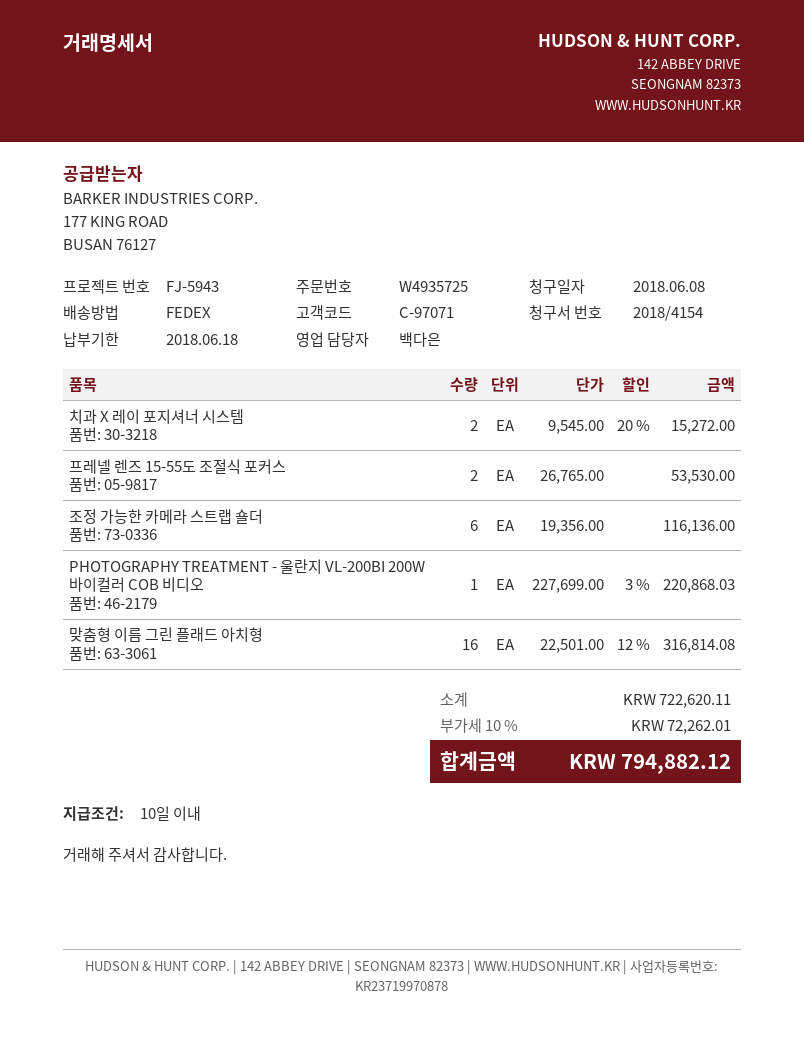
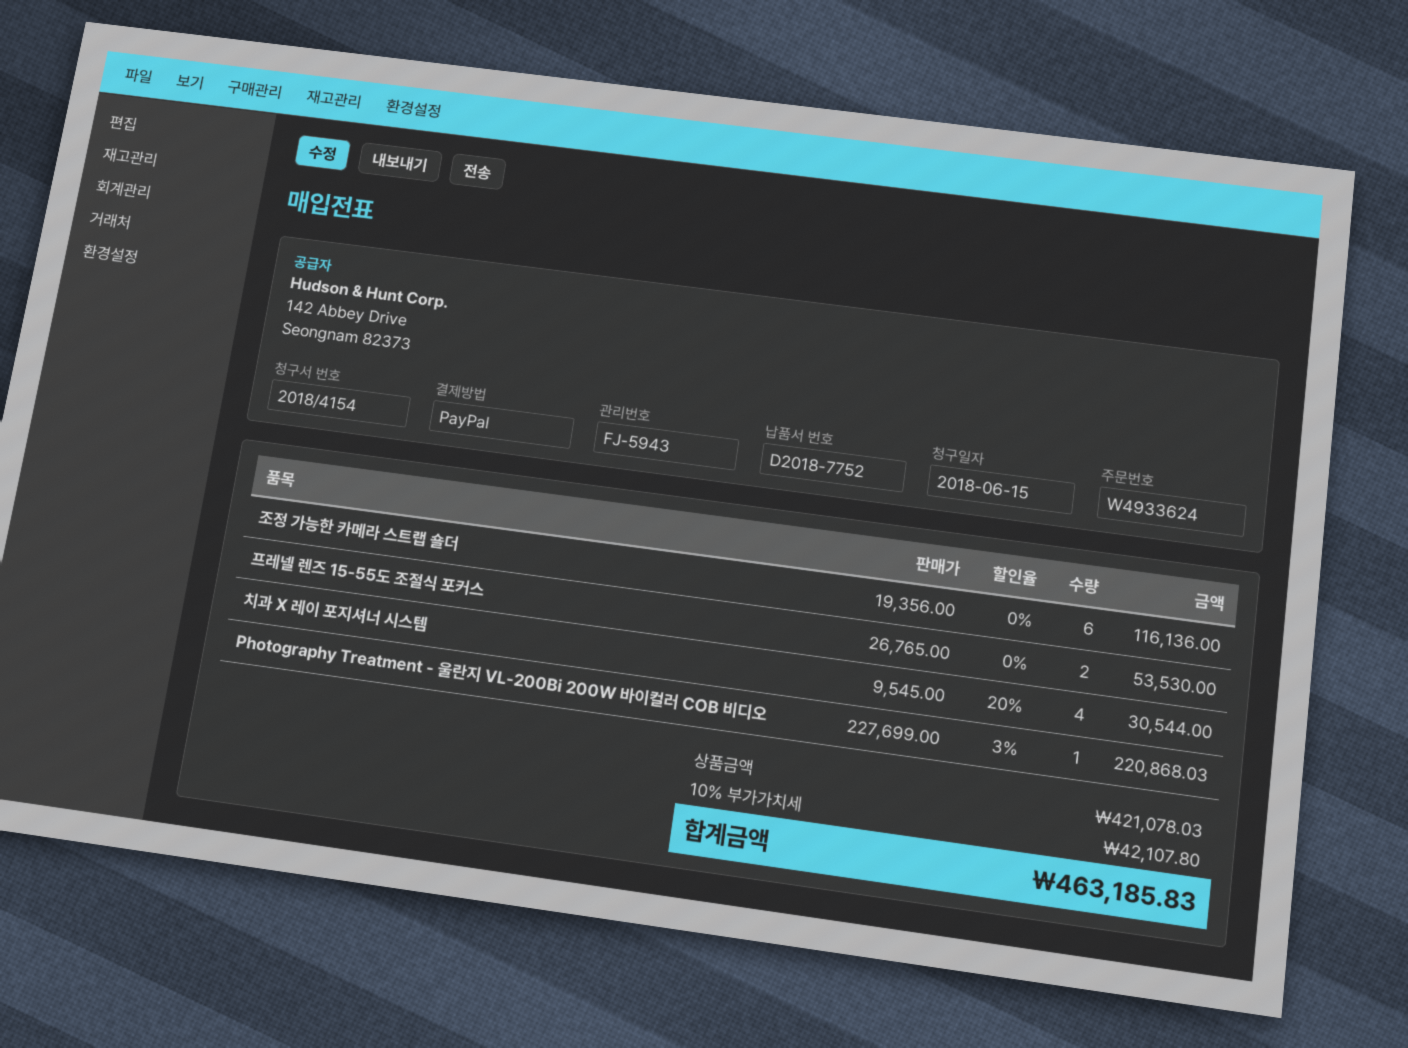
order number: W4935725 -> W4933624
invoice date: 2018-06-08 -> 2018-06-15
치과 X 레이 포지셔너 시스템: 2 x 9545.00 - 20% = 15272.00 -> 4 x 9545.00 - 20% = 30544.00
맞춤형 이름 그린 플래드 아치형: 16 x 22501.00 - 12% = 316814.08 -> none
subtotal: 722620.11 -> 421078.03
tax: 10% = 72262.01 -> 10% = 42107.80
total: 794882.12 -> 463185.83

